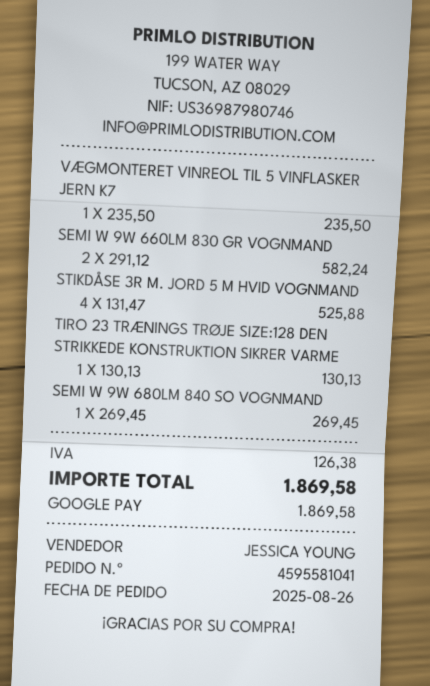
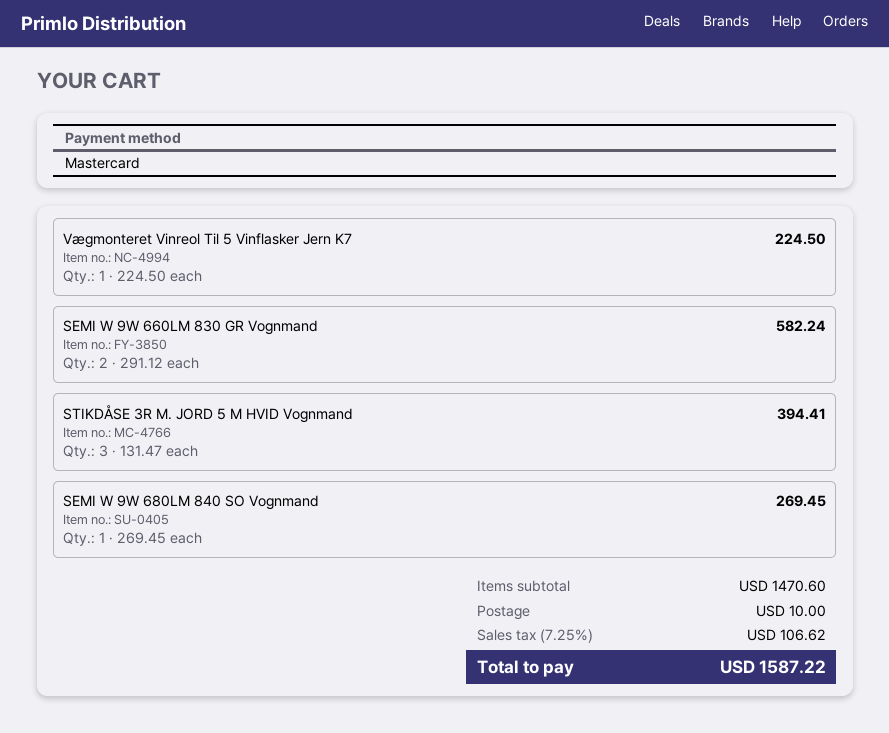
payment method: Google Pay -> Mastercard
VÆGMONTERET VINREOL TIL 5 VINFLASKER JERN K7: 1 x 235.50 = 235.50 -> 1 x 224.50 = 224.50
STIKDÅSE 3R M. JORD 5 M HVID VOGNMAND: 4 x 131.47 = 525.88 -> 3 x 131.47 = 394.41
TIRO 23 TRÆNINGS TRØJE SIZE:128 DEN STRIKKEDE KONSTRUKTION SIKRER VARME: 1 x 130.13 = 130.13 -> none
shipping: none -> 10.00
tax: 126.38 -> 106.62
total: 1869.58 -> 1587.22

